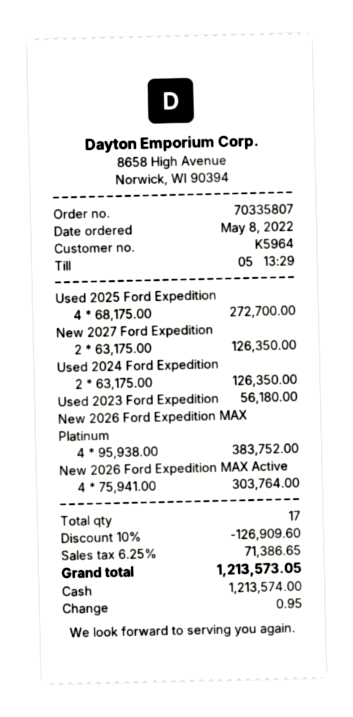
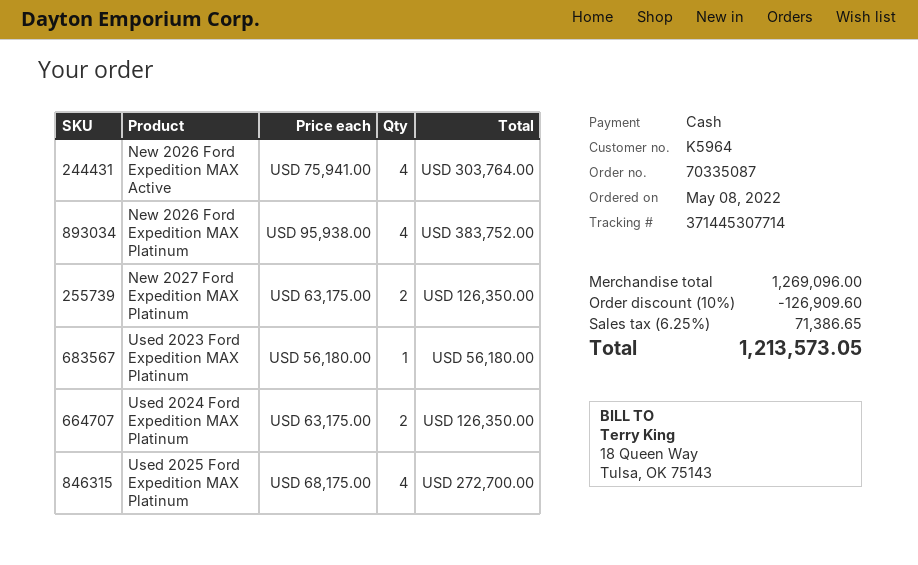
order number: 70335807 -> 70335087

